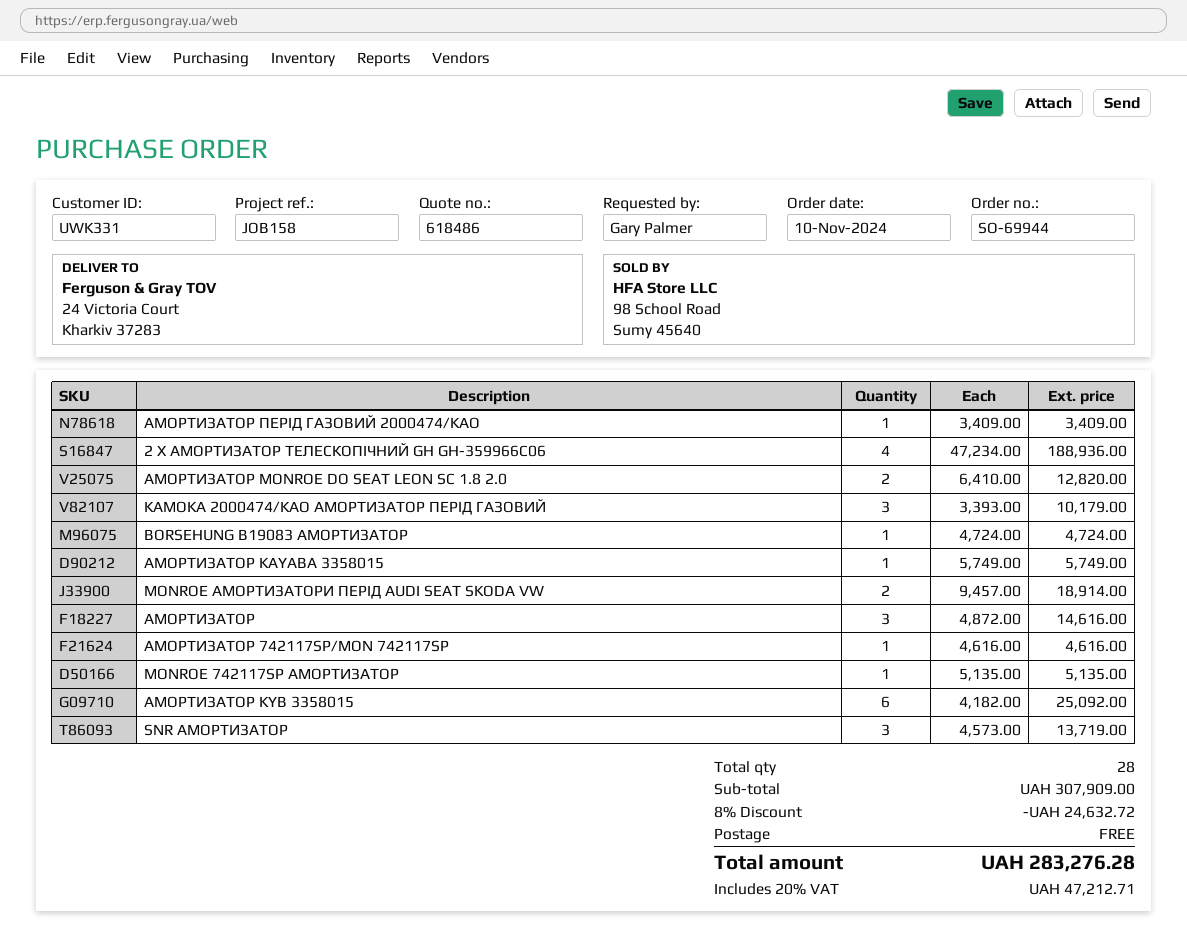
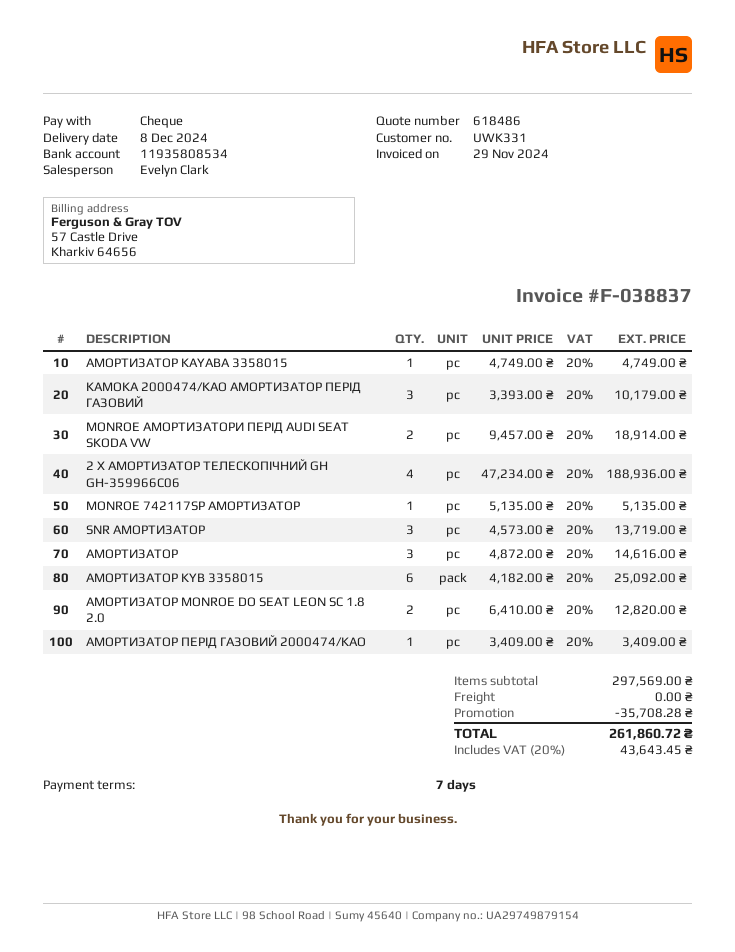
BORSEHUNG B19083 АМОРТИЗАТОР: 1 x 4724.00 = 4724.00 -> none
АМОРТИЗАТОР KAYABA 3358015: 1 x 5749.00 = 5749.00 -> 1 x 4749.00 = 4749.00
АМОРТИЗАТОР 742117SP/MON 742117SP: 1 x 4616.00 = 4616.00 -> none
subtotal: 307909.00 -> 297569.00
discount: 24632.72 -> 35708.28
tax: 20% = 47212.71 -> 20% = 43643.45
total: 283276.28 -> 261860.72

